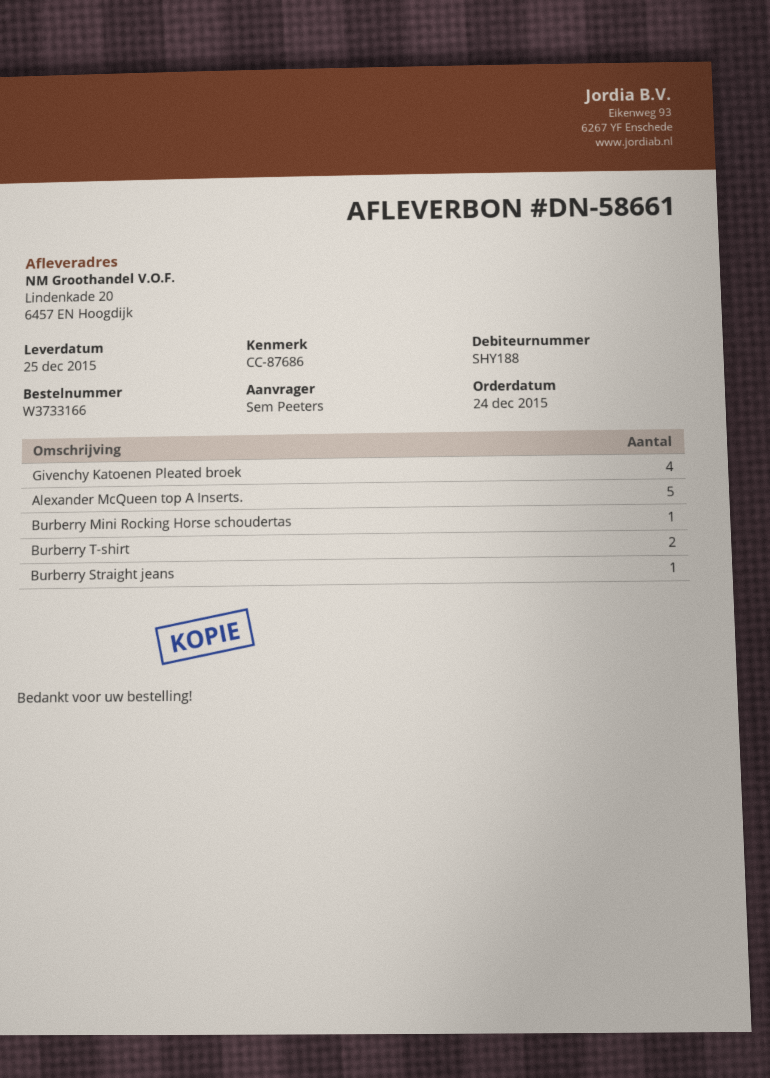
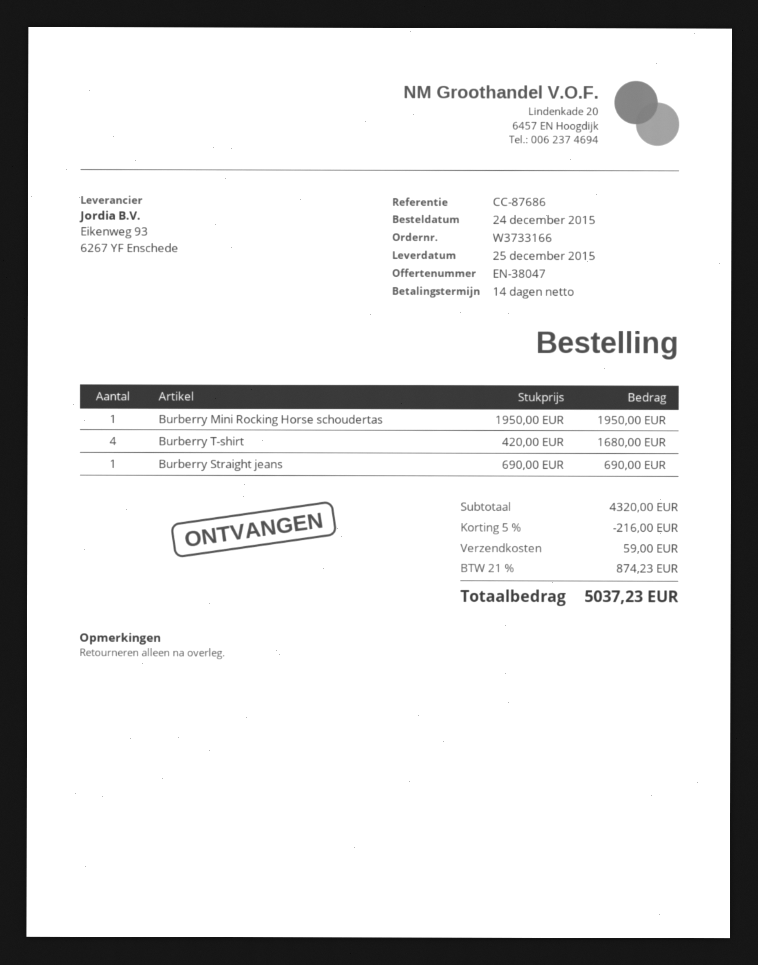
Givenchy Katoenen Pleated broek: 4 -> none
Alexander McQueen top A Inserts.: 5 -> none
Burberry T-shirt: 2 -> 4

